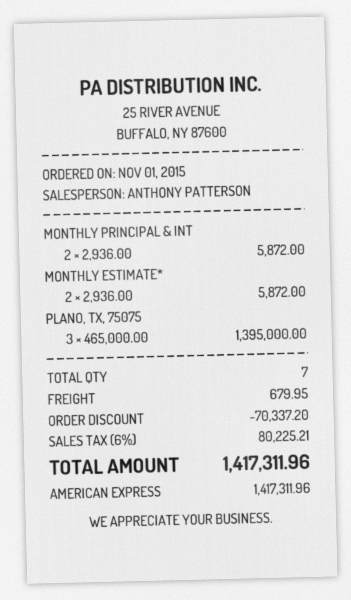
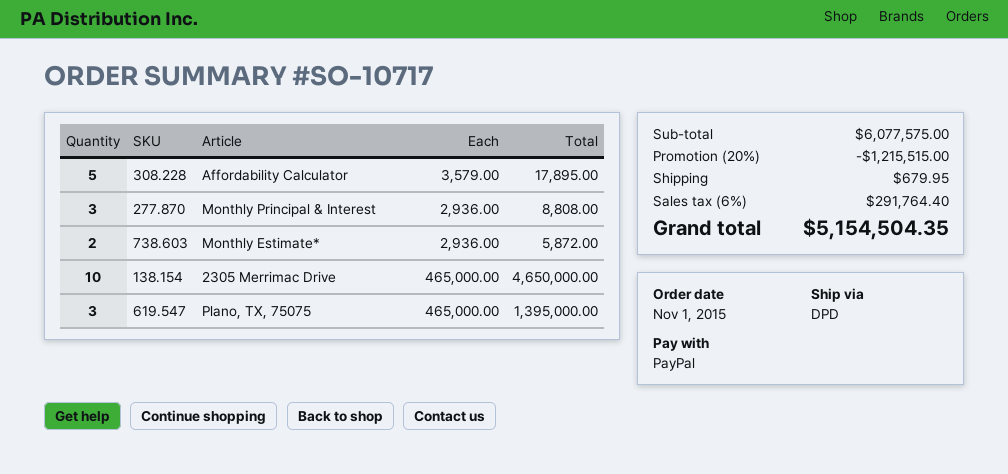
payment method: American Express -> PayPal
MONTHLY PRINCIPAL & INT: 2 x 2936.00 = 5872.00 -> 3 x 2936.00 = 8808.00
Affordability Calculator: none -> 5 x 3579.00 = 17895.00
2305 Merrimac Drive: none -> 10 x 465000.00 = 4650000.00
discount: 70337.20 -> 1215515.00
tax: 6% = 80225.21 -> 6% = 291764.40
total: 1417311.96 -> 5154504.35

